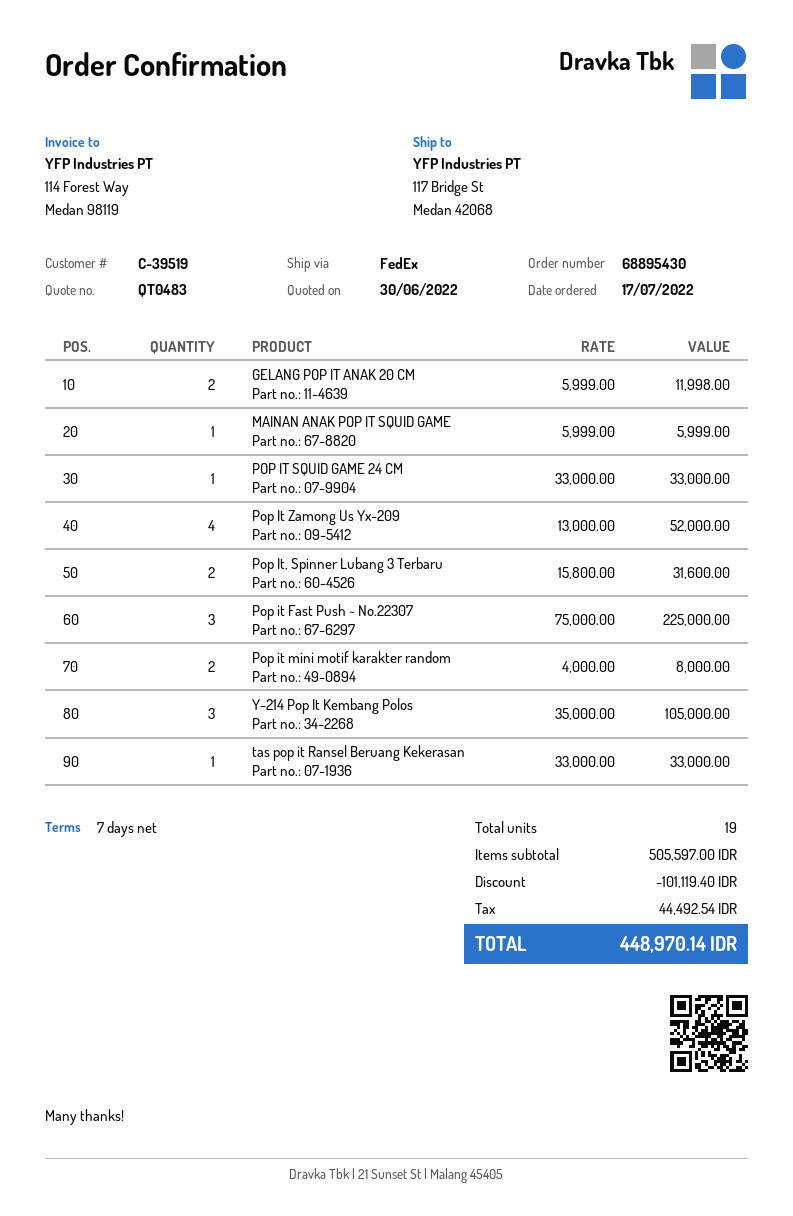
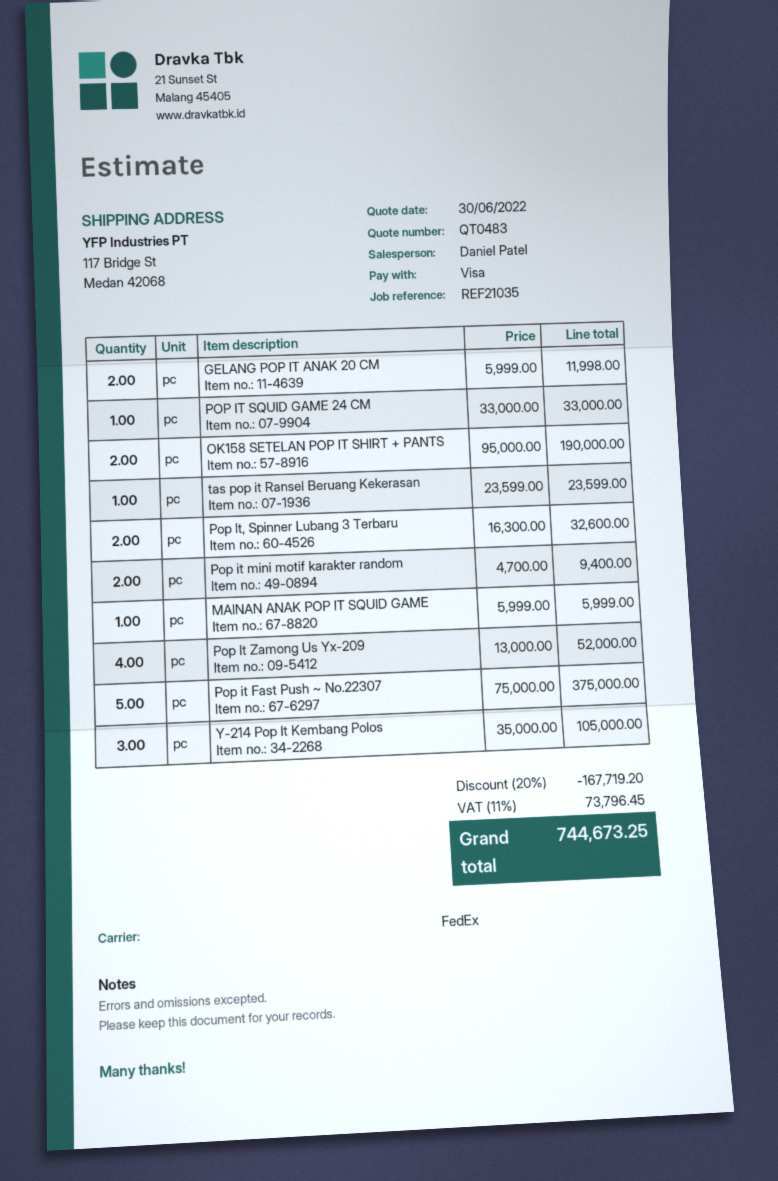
Pop It, Spinner Lubang 3 Terbaru: 2 x 15800.00 = 31600.00 -> 2 x 16300.00 = 32600.00
Pop it Fast Push ~ No.22307: 3 x 75000.00 = 225000.00 -> 5 x 75000.00 = 375000.00
Pop it mini motif karakter random: 2 x 4000.00 = 8000.00 -> 2 x 4700.00 = 9400.00
tas pop it Ransel Beruang Kekerasan: 1 x 33000.00 = 33000.00 -> 1 x 23599.00 = 23599.00
OK158 SETELAN POP IT SHIRT + PANTS: none -> 2 x 95000.00 = 190000.00
discount: 101119.40 -> 167719.20
tax: 44492.54 -> 73796.45
total: 448970.14 -> 744673.25

